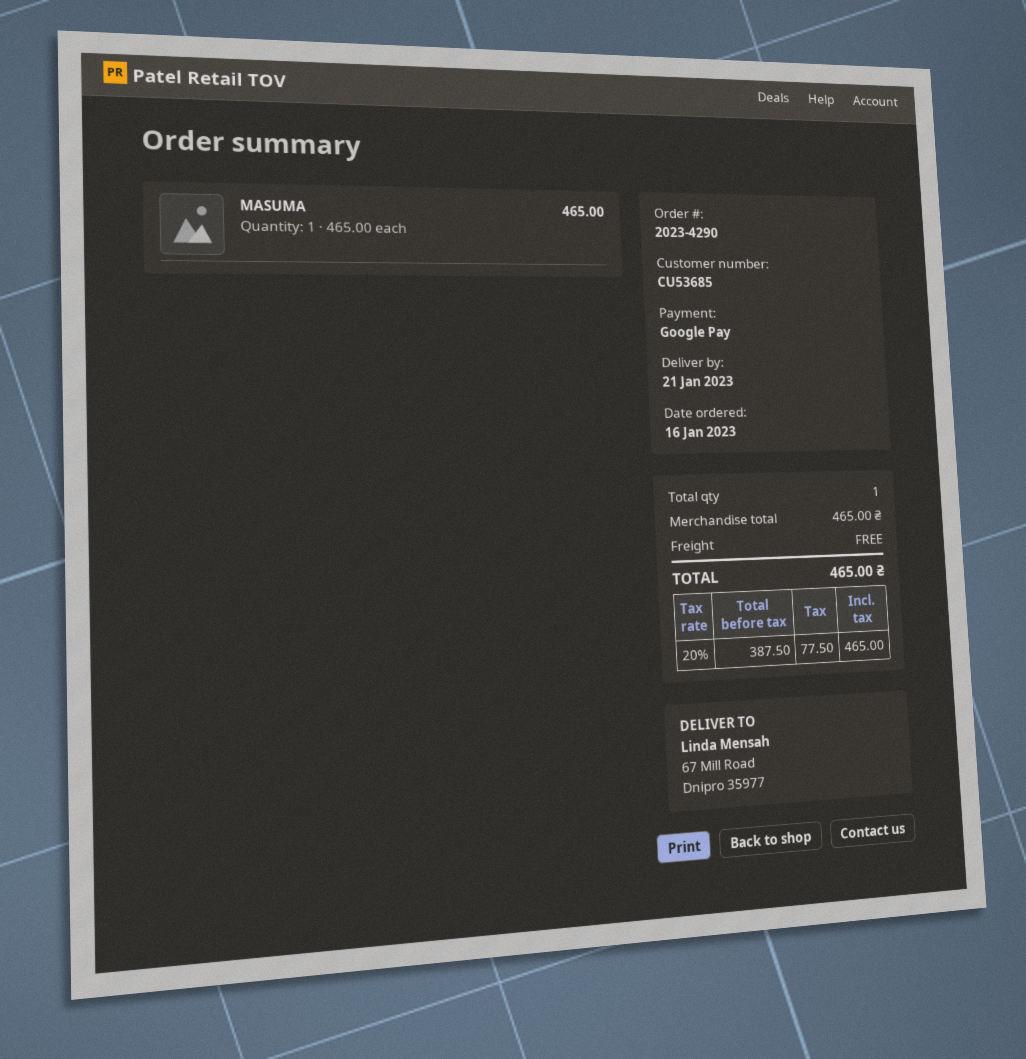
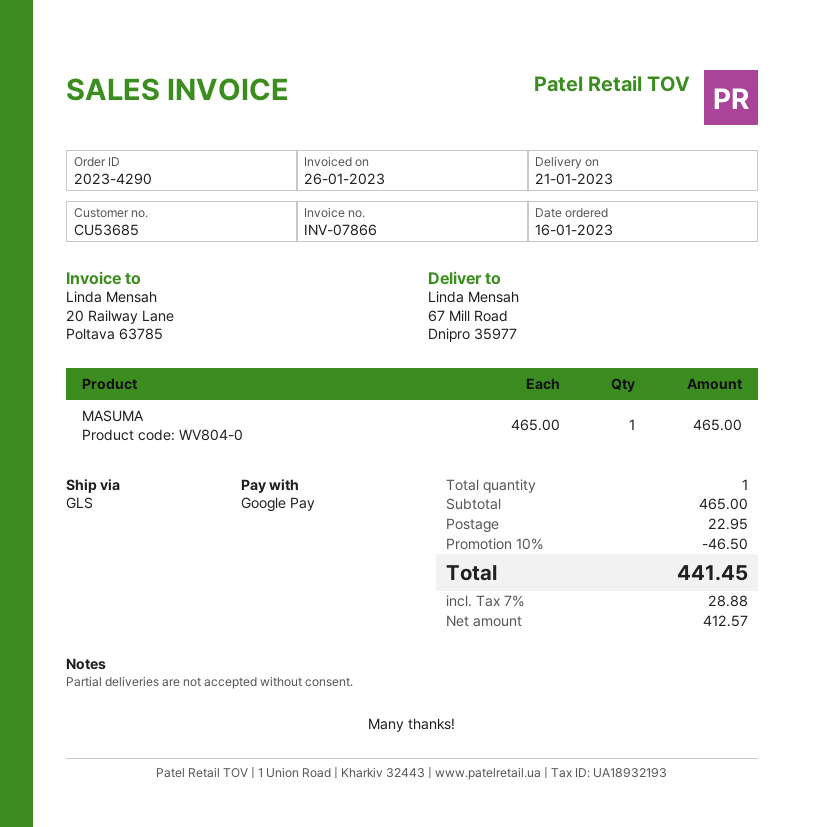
discount: none -> 10% = 46.50
shipping: 0.00 -> 22.95
net: 387.50 -> 412.57
tax: 20% = 77.50 -> 7% = 28.88
total: 465.00 -> 441.45

